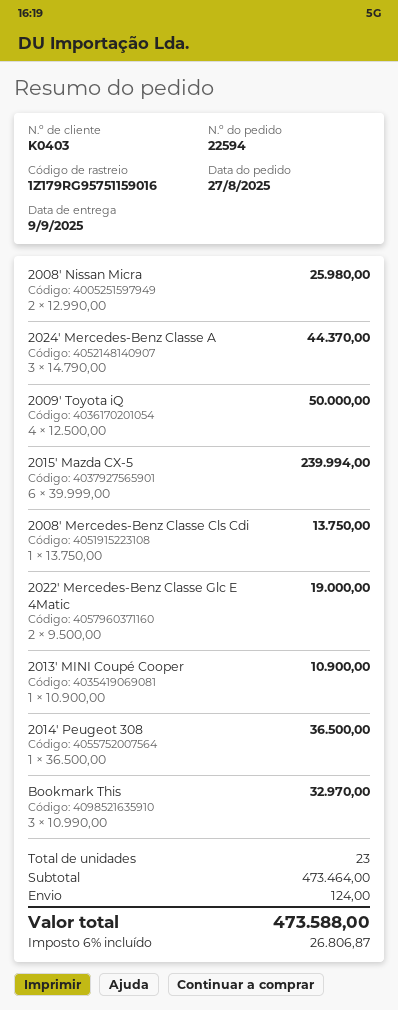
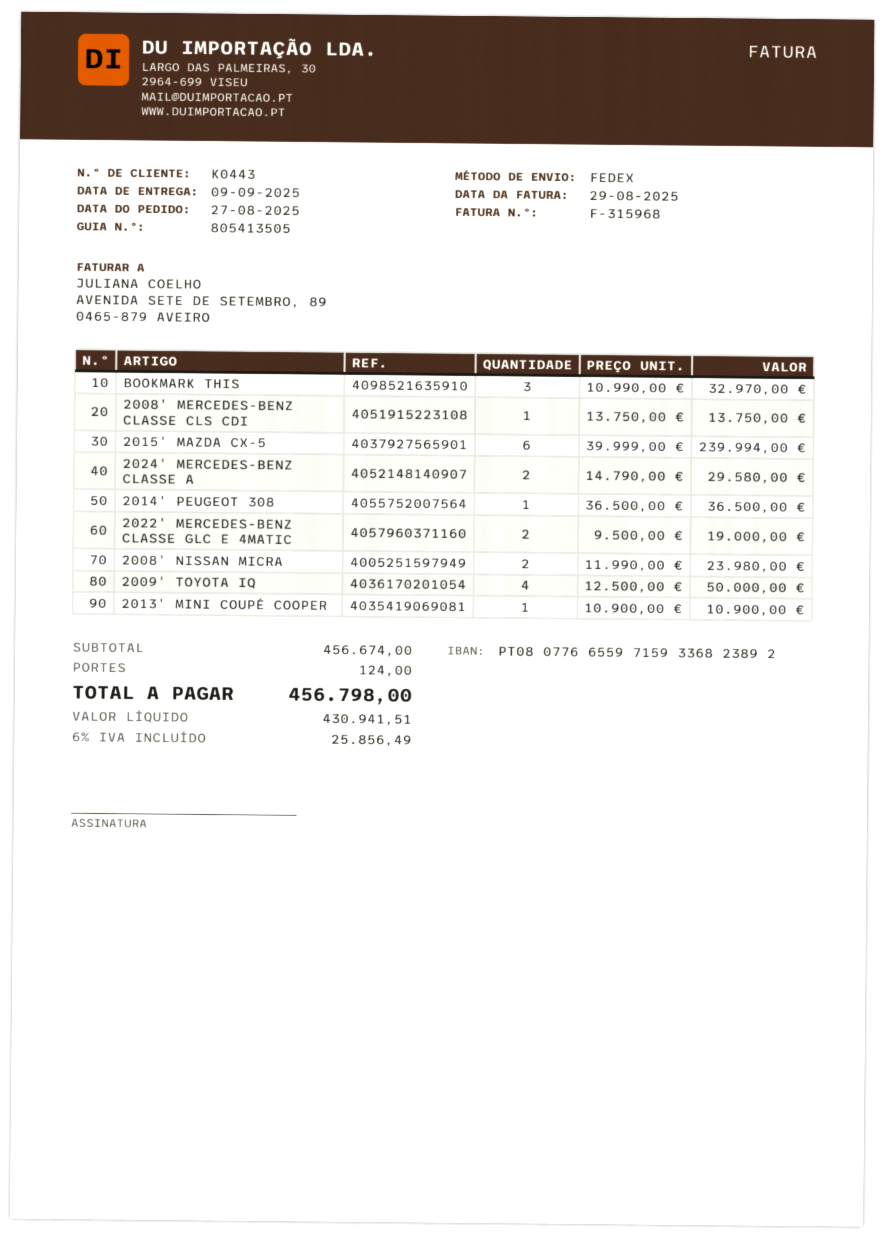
customer number: K0403 -> K0443
2008' Nissan Micra: 2 x 12990.00 = 25980.00 -> 2 x 11990.00 = 23980.00
2024' Mercedes-Benz Classe A: 3 x 14790.00 = 44370.00 -> 2 x 14790.00 = 29580.00
subtotal: 473464.00 -> 456674.00
tax: 6% = 26806.87 -> 6% = 25856.49
total: 473588.00 -> 456798.00

